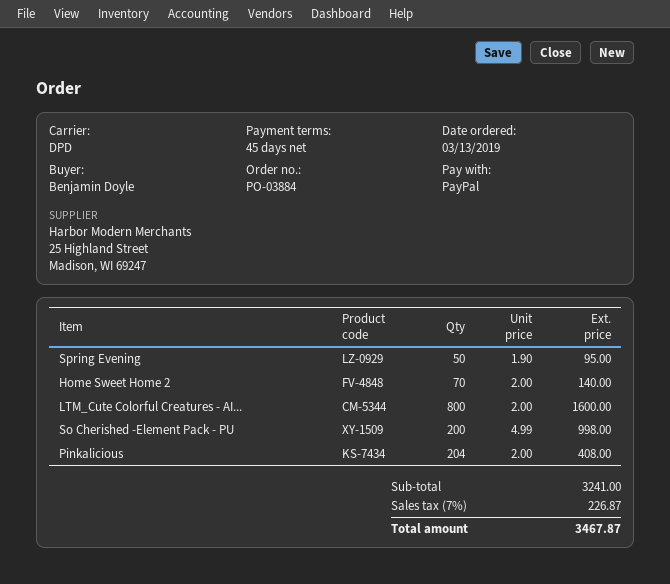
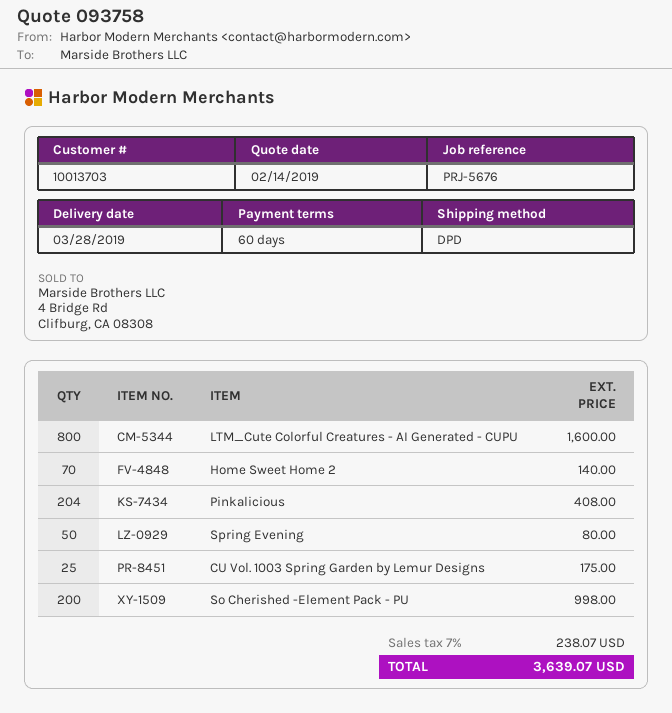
payment terms: 45 days -> 60 days
Spring Evening: 50 for 95.00 -> 50 for 80.00
CU Vol. 1003 Spring Garden by Lemur Designs: none -> 25 for 175.00
tax: 7% = 226.87 -> 7% = 238.07
total: 3467.87 -> 3639.07

